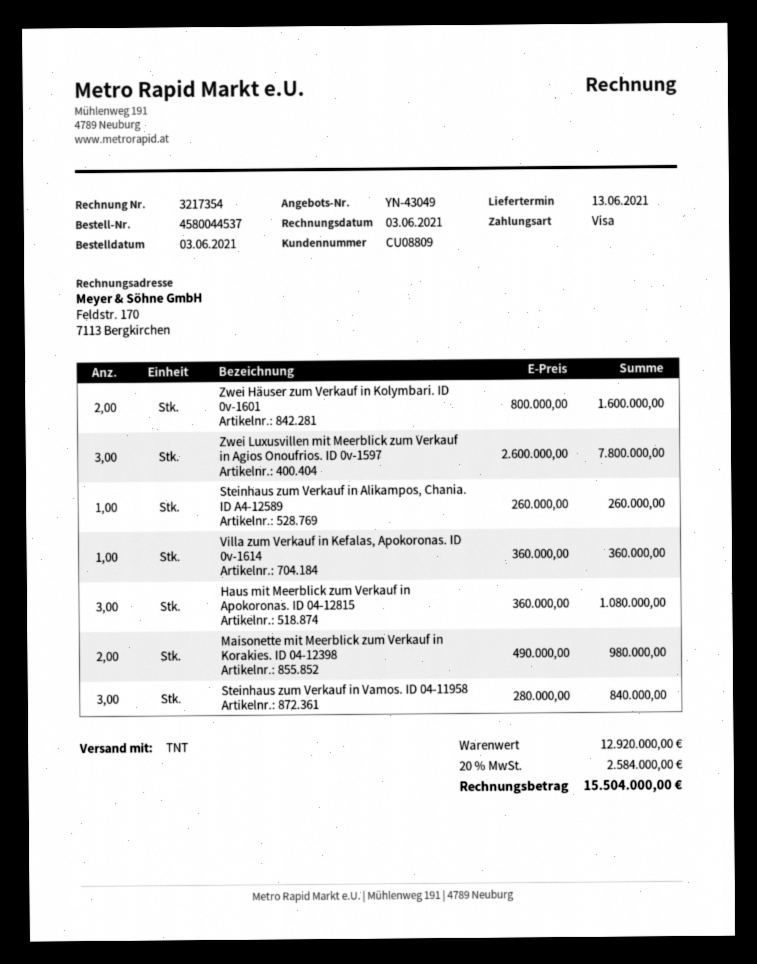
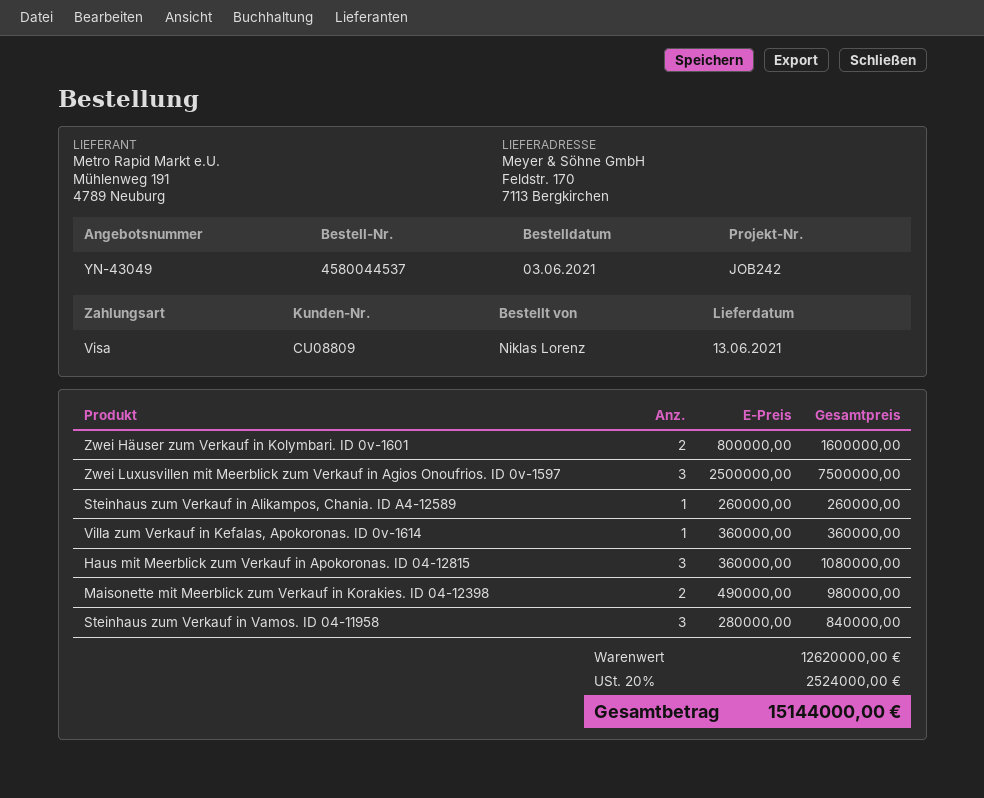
Zwei Luxusvillen mit Meerblick zum Verkauf in Agios Onoufrios. ID 0v-1597: 3 x 2600000.00 = 7800000.00 -> 3 x 2500000.00 = 7500000.00
subtotal: 12920000.00 -> 12620000.00
tax: 20% = 2584000.00 -> 20% = 2524000.00
total: 15504000.00 -> 15144000.00

